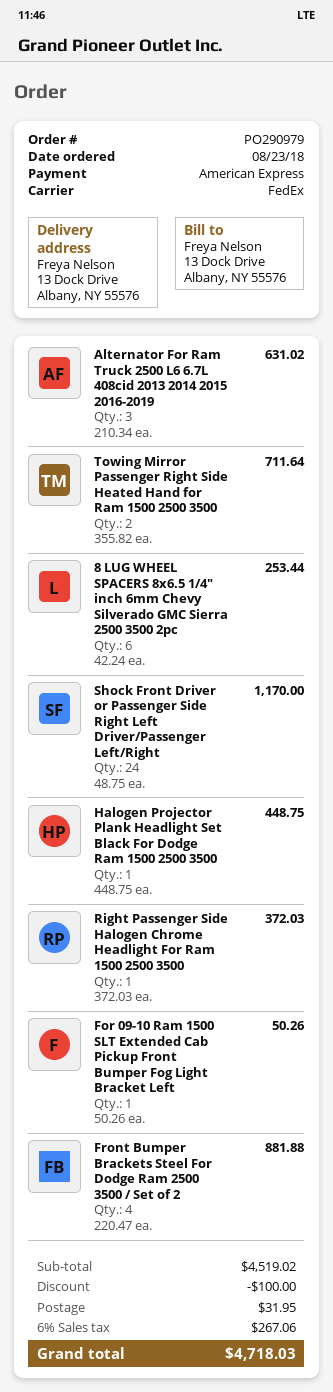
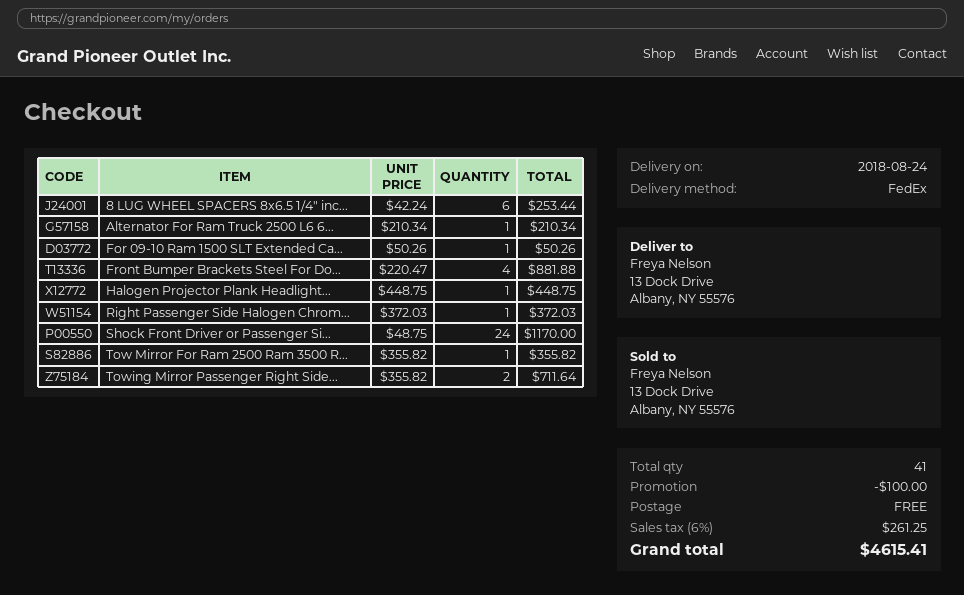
Alternator For Ram Truck 2500 L6 6.7L 408cid 2013 2014 2015 2016-2019: 3 x 210.34 = 631.02 -> 1 x 210.34 = 210.34
Tow Mirror For Ram 2500 Ram 3500 R...: none -> 1 x 355.82 = 355.82
shipping: 31.95 -> 0.00
tax: 6% = 267.06 -> 6% = 261.25
total: 4718.03 -> 4615.41

